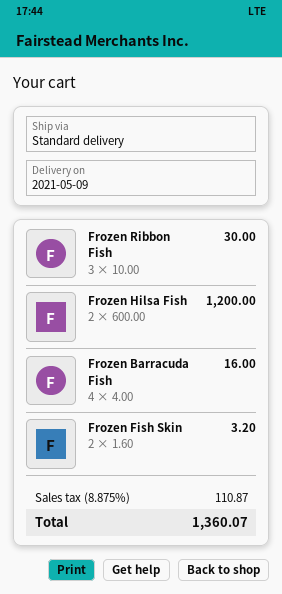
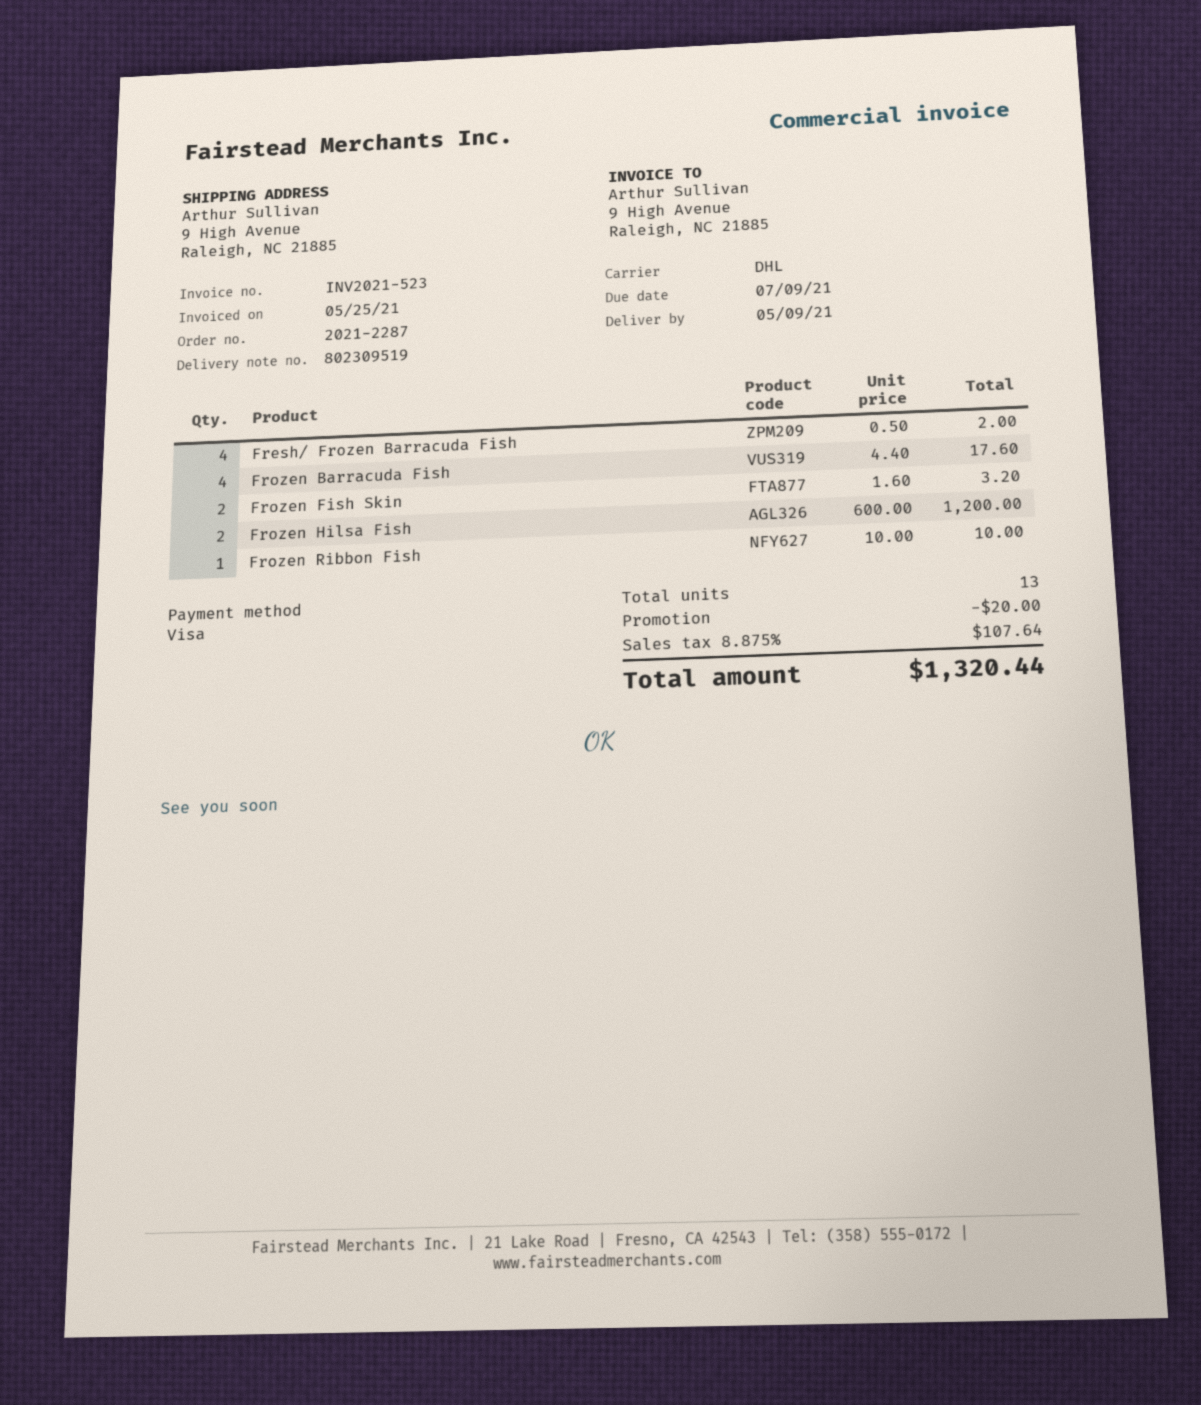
shipping method: standard -> DHL
Frozen Ribbon Fish: 3 x 10.00 = 30.00 -> 1 x 10.00 = 10.00
Frozen Barracuda Fish: 4 x 4.00 = 16.00 -> 4 x 4.40 = 17.60
Fresh/ Frozen Barracuda Fish: none -> 4 x 0.50 = 2.00
discount: none -> 20.00
tax: 8.875% = 110.87 -> 8.875% = 107.64
total: 1360.07 -> 1320.44

